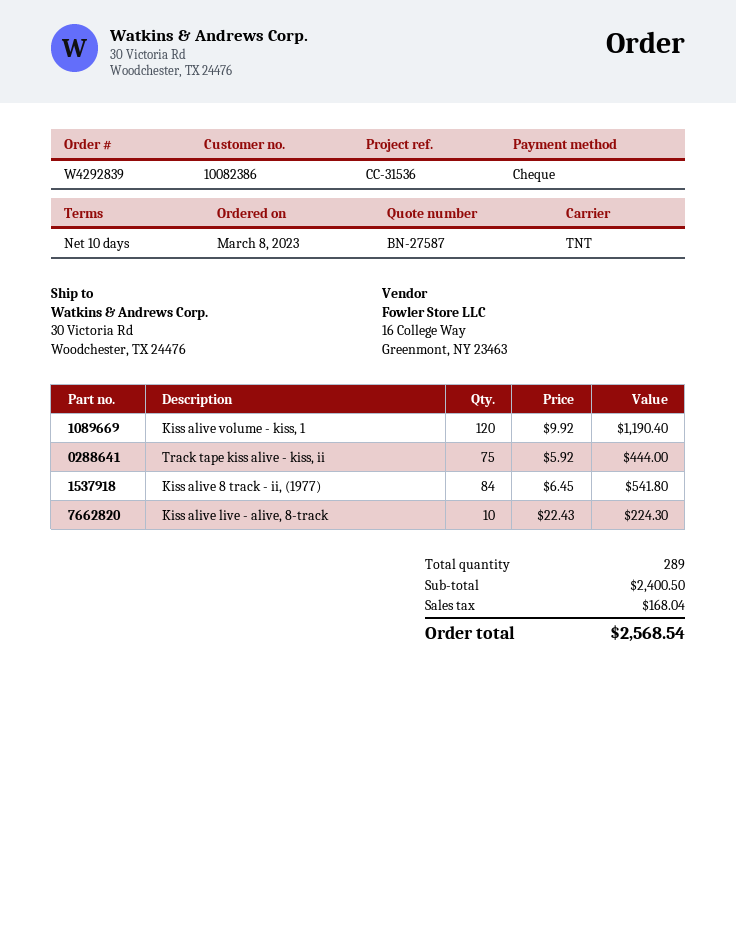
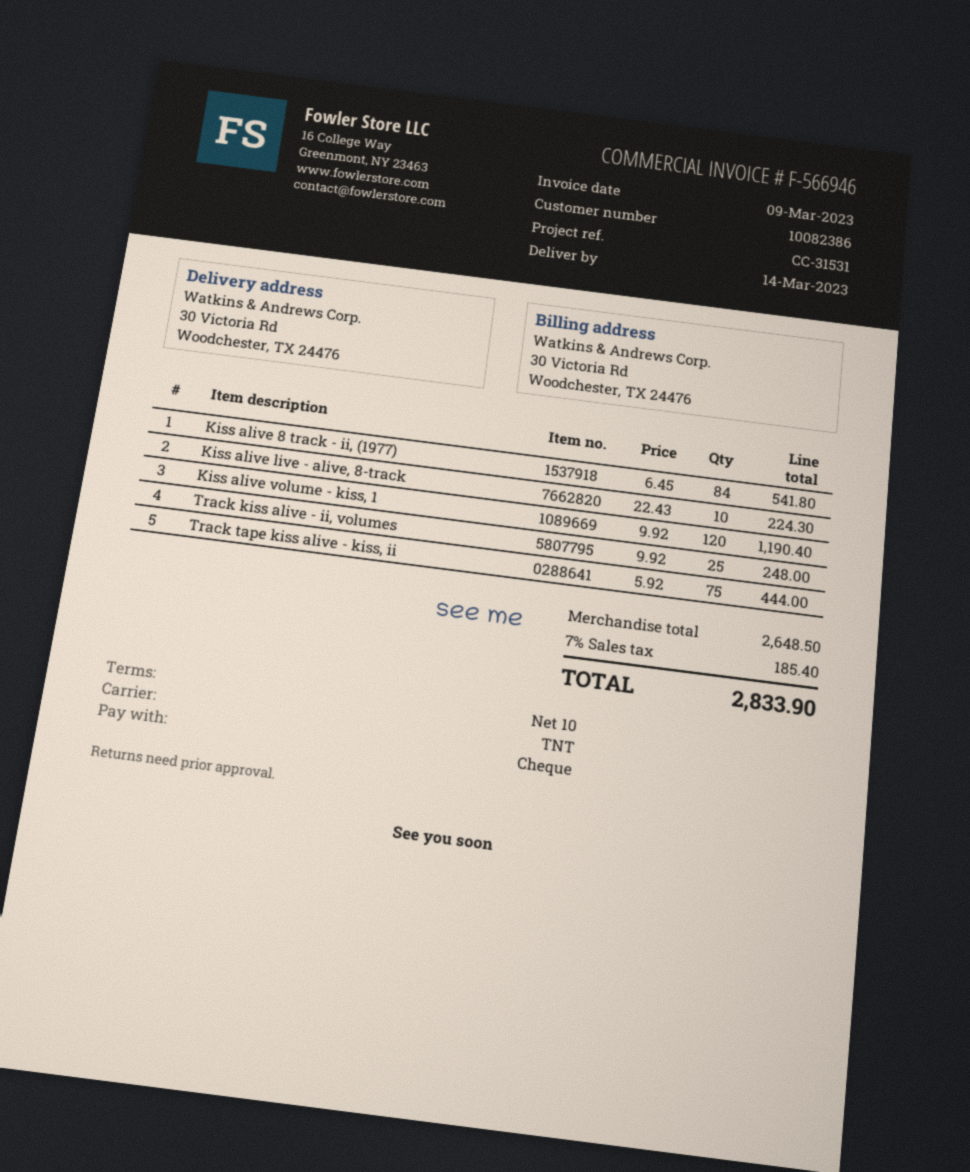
reference: CC-31536 -> CC-31531
Track kiss alive - ii, volumes: none -> 25 x 9.92 = 248.00
subtotal: 2400.50 -> 2648.50
tax: 168.04 -> 185.40
total: 2568.54 -> 2833.90

